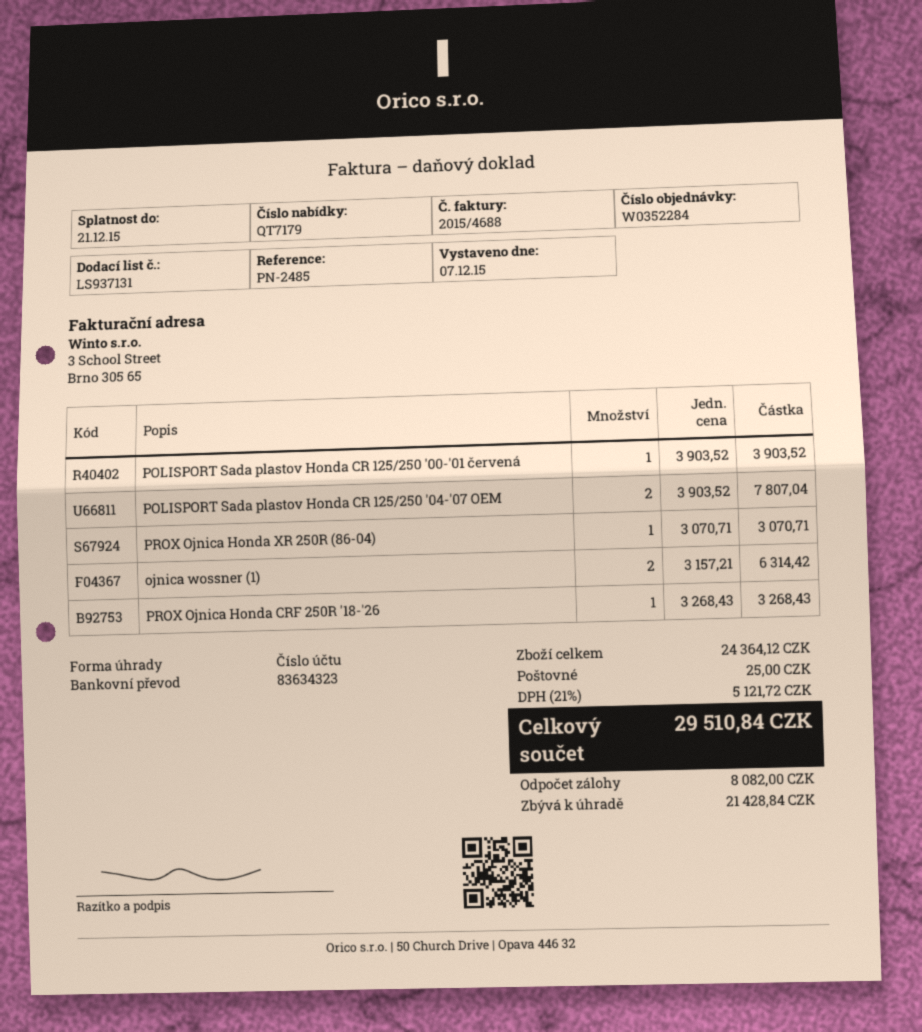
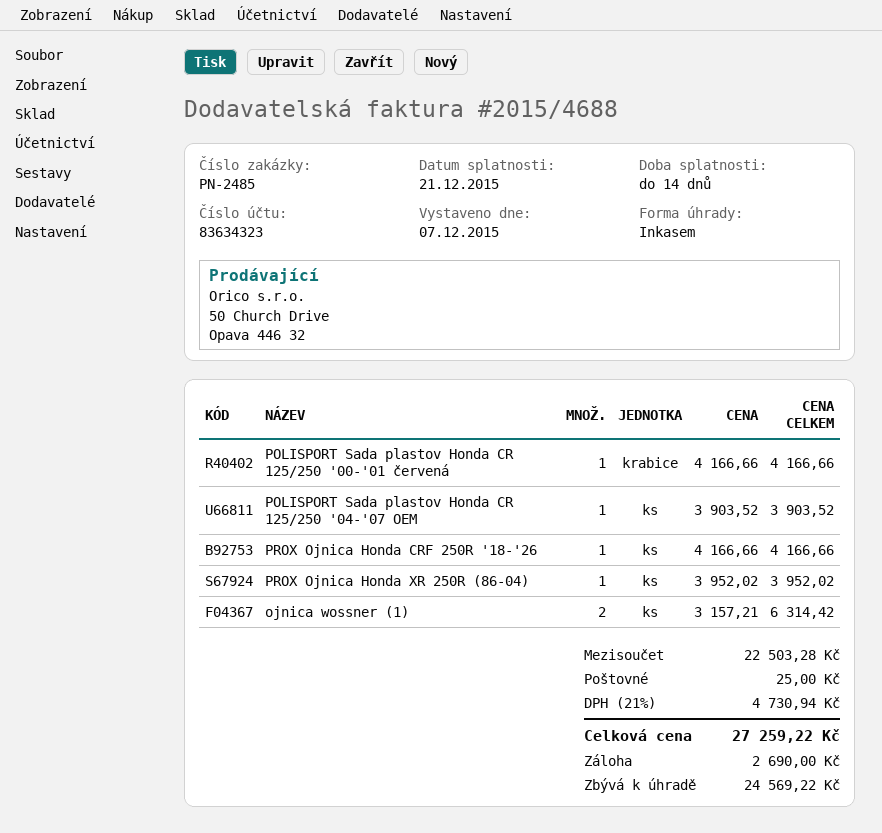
payment method: bank transfer -> direct debit
POLISPORT Sada plastov Honda CR 125/250 '00-'01 červená: 1 x 3903.52 = 3903.52 -> 1 x 4166.66 = 4166.66
POLISPORT Sada plastov Honda CR 125/250 '04-'07 OEM: 2 x 3903.52 = 7807.04 -> 1 x 3903.52 = 3903.52
PROX Ojnica Honda XR 250R (86-04): 1 x 3070.71 = 3070.71 -> 1 x 3952.02 = 3952.02
PROX Ojnica Honda CRF 250R '18-'26: 1 x 3268.43 = 3268.43 -> 1 x 4166.66 = 4166.66
subtotal: 24364.12 -> 22503.28
tax: 21% = 5121.72 -> 21% = 4730.94
total: 29510.84 -> 27259.22
deposit: 8082.00 -> 2690.00
balance: 21428.84 -> 24569.22

